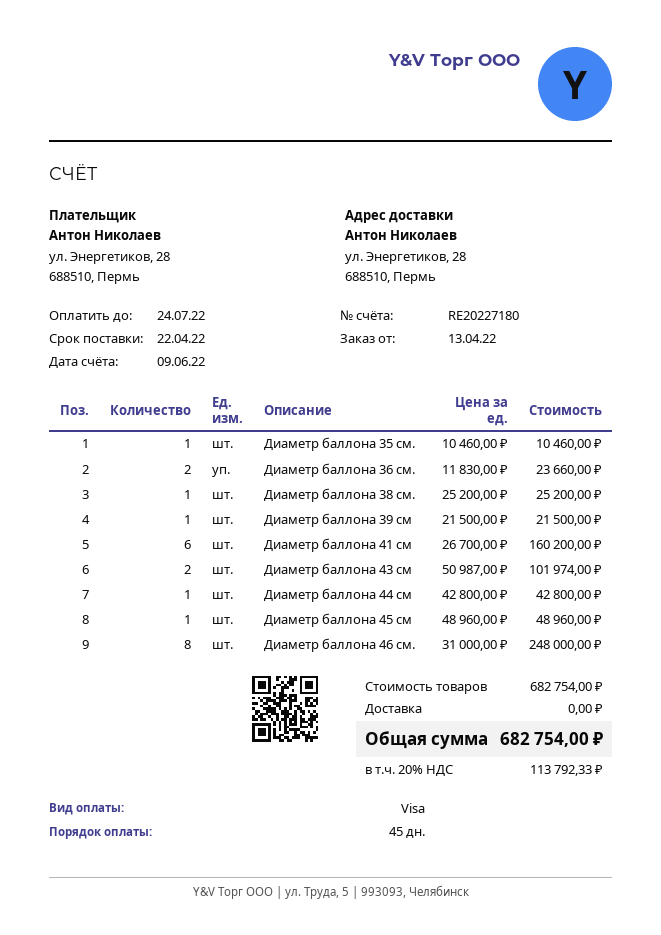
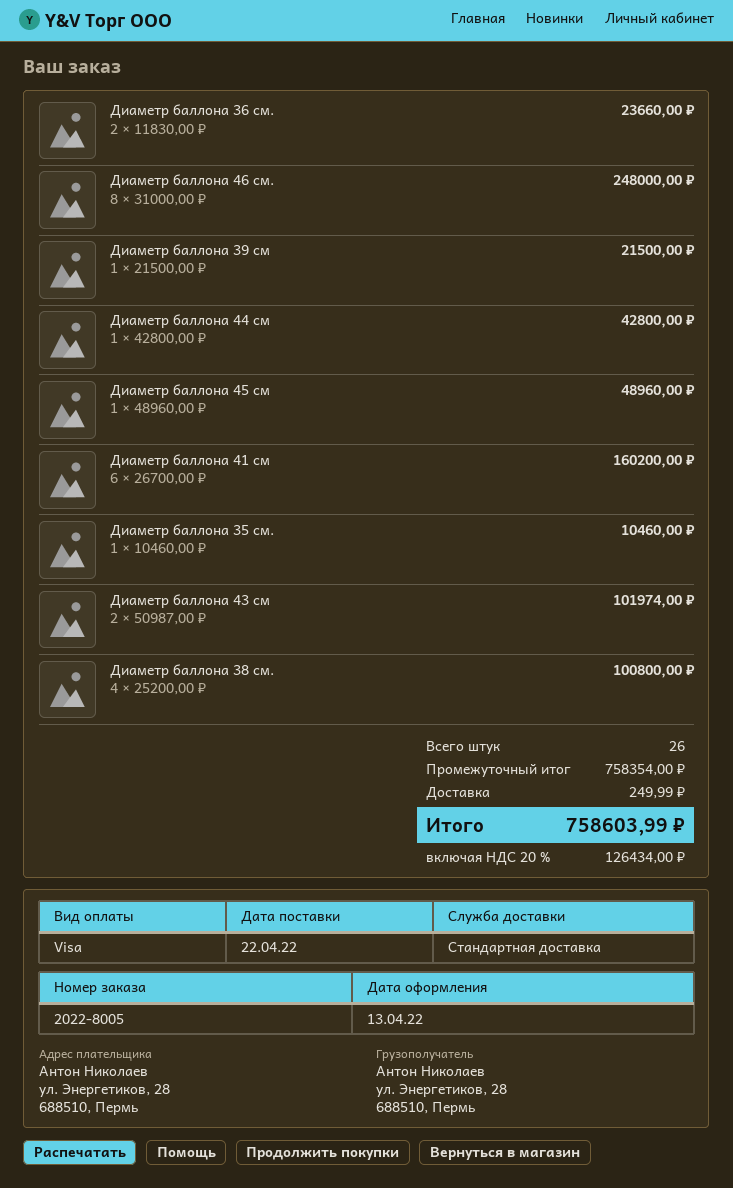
Диаметр баллона 38 см.: 1 x 25200.00 = 25200.00 -> 4 x 25200.00 = 100800.00
subtotal: 682754.00 -> 758354.00
shipping: 0.00 -> 249.99
tax: 20% = 113792.33 -> 20% = 126434.00
total: 682754.00 -> 758603.99

